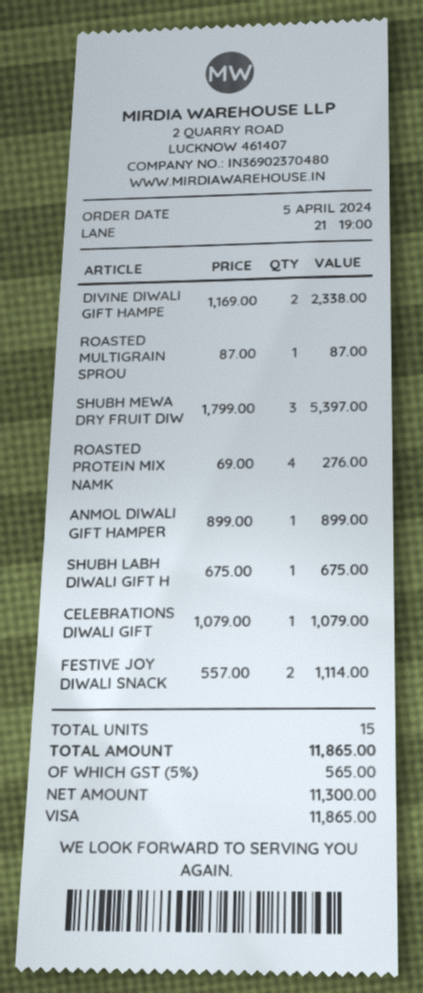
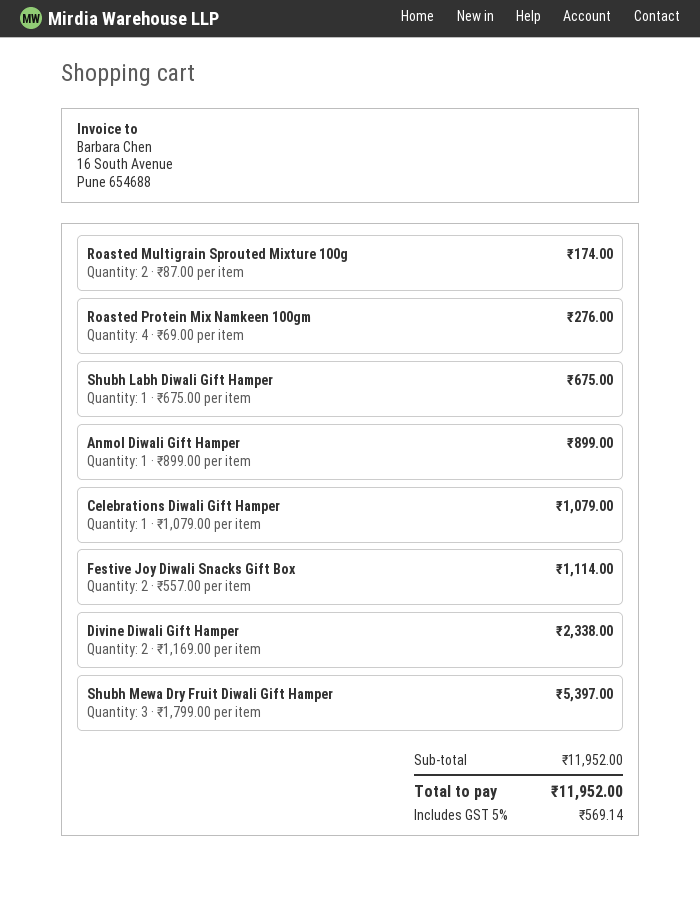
ROASTED MULTIGRAIN SPROU: 1 x 87.00 = 87.00 -> 2 x 87.00 = 174.00
tax: 5% = 565.00 -> 5% = 569.14
total: 11865.00 -> 11952.00

